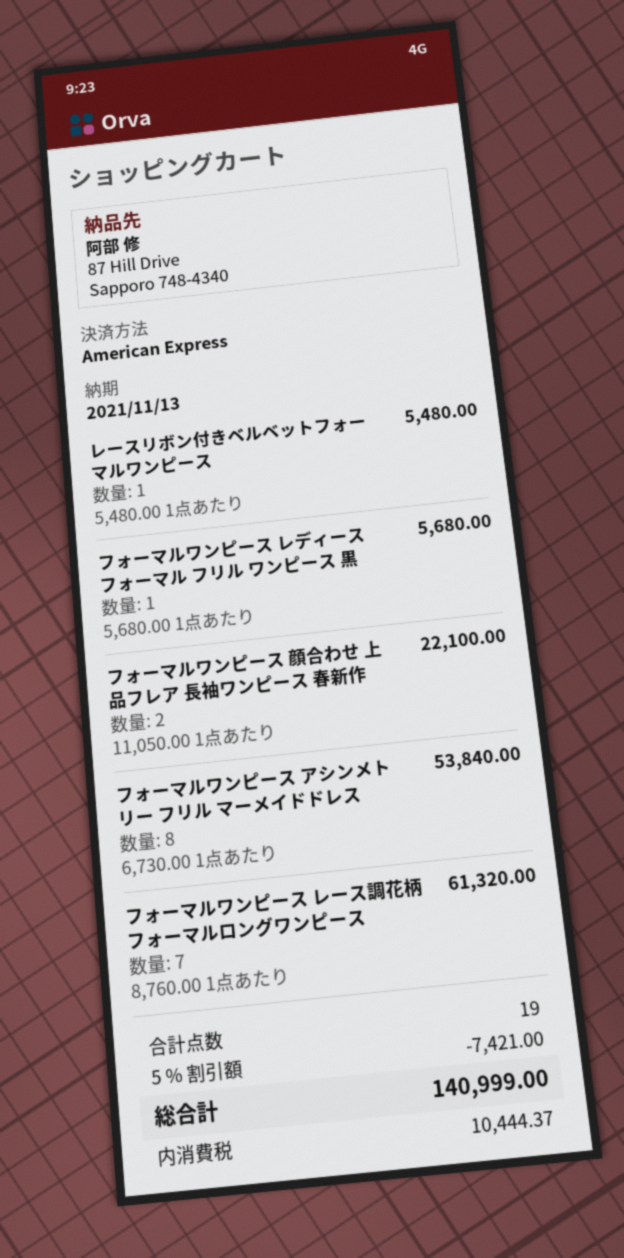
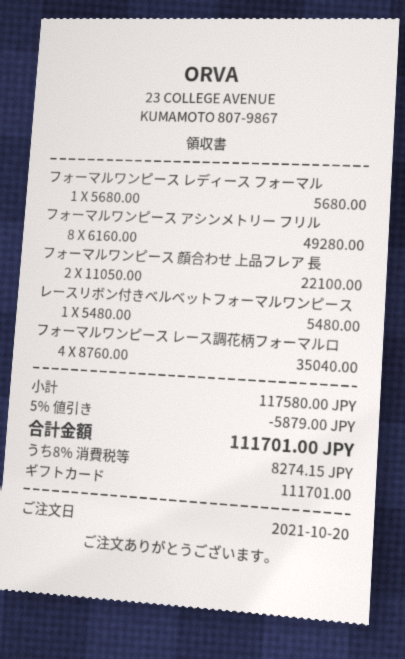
payment method: American Express -> gift card
フォーマルワンピース アシンメトリー フリル マーメイドドレス: 8 x 6730.00 = 53840.00 -> 8 x 6160.00 = 49280.00
フォーマルワンピース レース調花柄フォーマルロングワンピース: 7 x 8760.00 = 61320.00 -> 4 x 8760.00 = 35040.00
discount: 5% = 7421.00 -> 5% = 5879.00
tax: 10444.37 -> 8274.15
total: 140999.00 -> 111701.00

